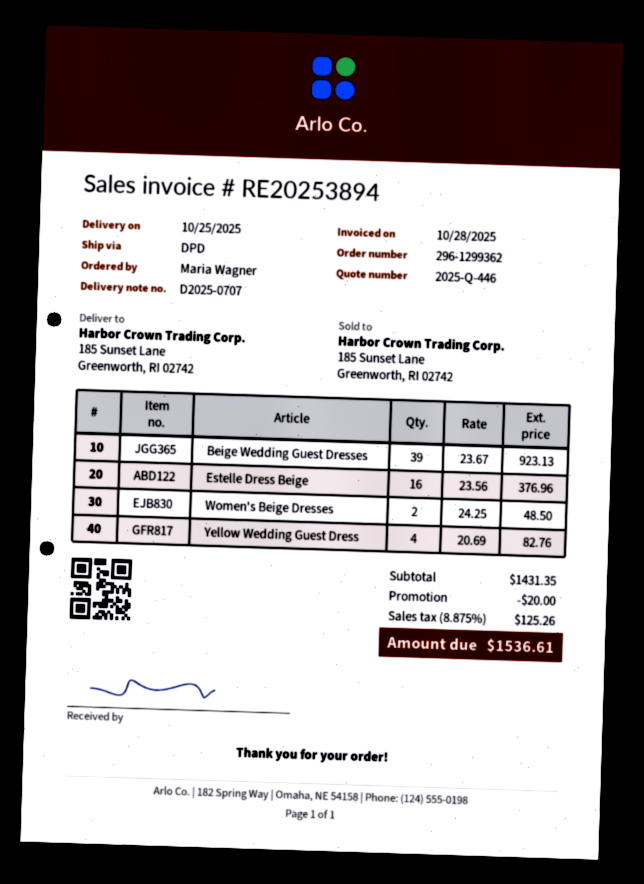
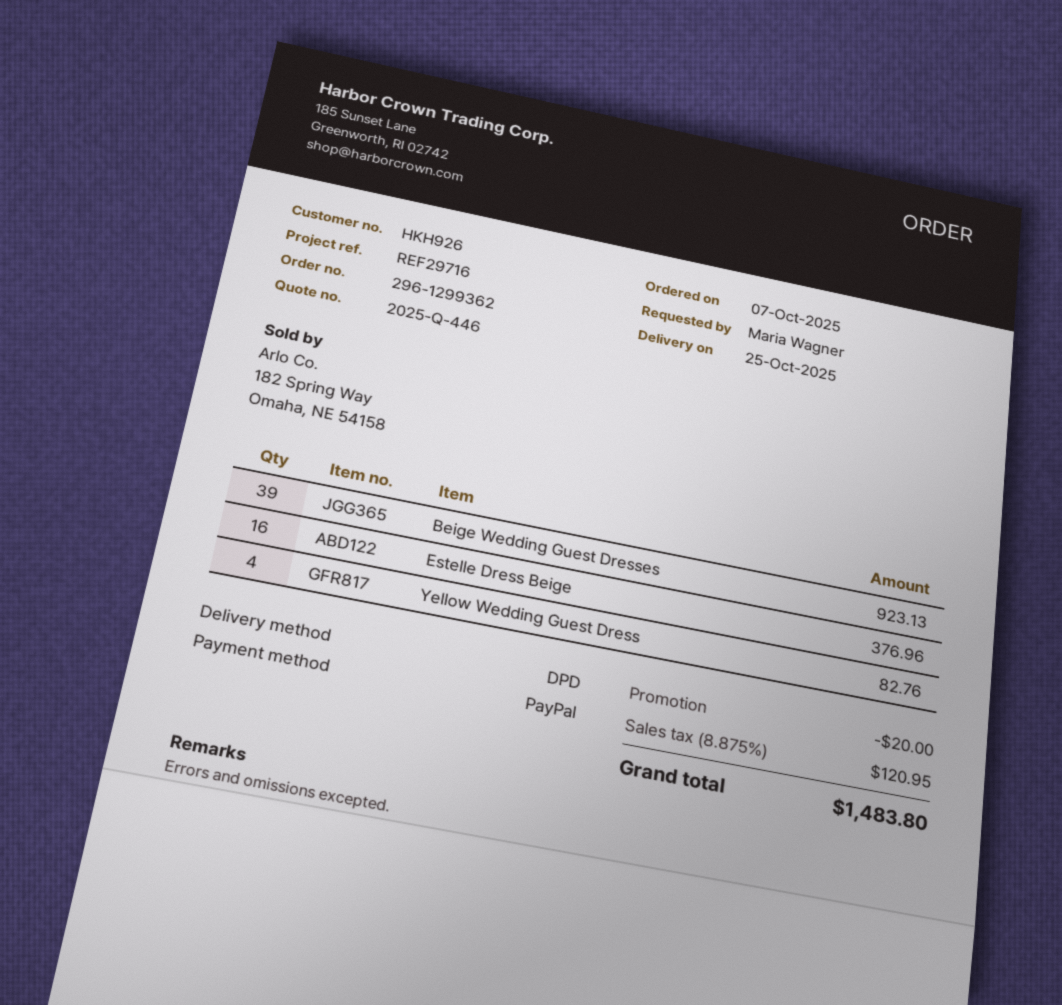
Women's Beige Dresses: 2 for 48.50 -> none
tax: 8.875% = 125.26 -> 8.875% = 120.95
total: 1536.61 -> 1483.80

